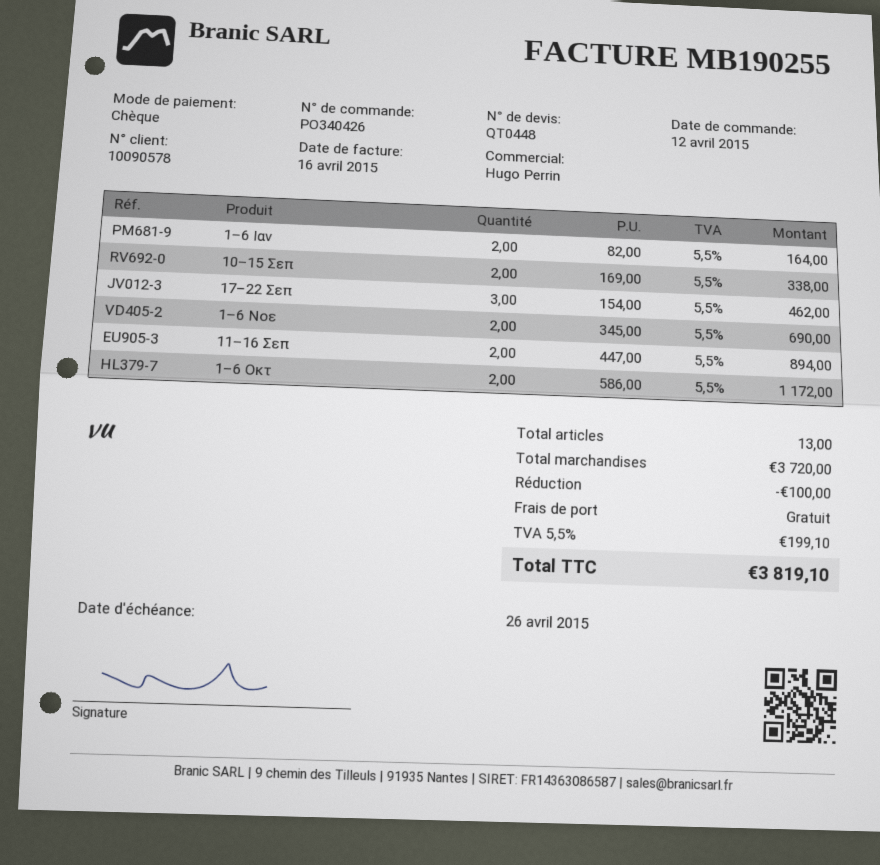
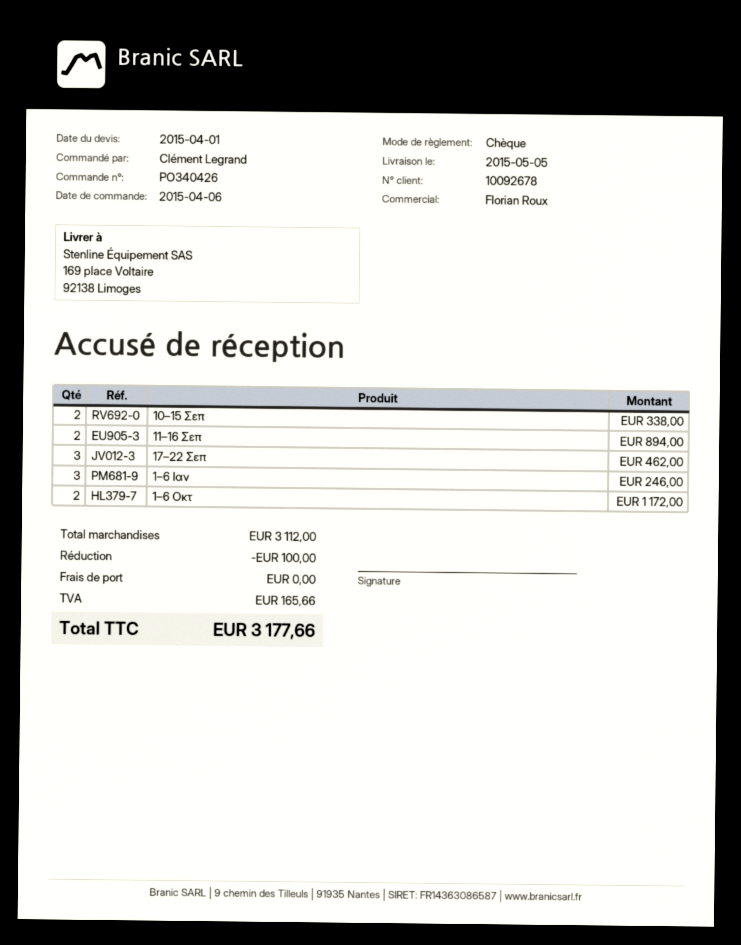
order date: 2015-04-12 -> 2015-04-06
customer number: 10090578 -> 10092678
sales rep: Hugo Perrin -> Florian Roux
1–6 Ιαν: 2 for 164.00 -> 3 for 246.00
1–6 Νοε: 2 for 690.00 -> none
subtotal: 3720.00 -> 3112.00
tax: 199.10 -> 165.66
total: 3819.10 -> 3177.66

